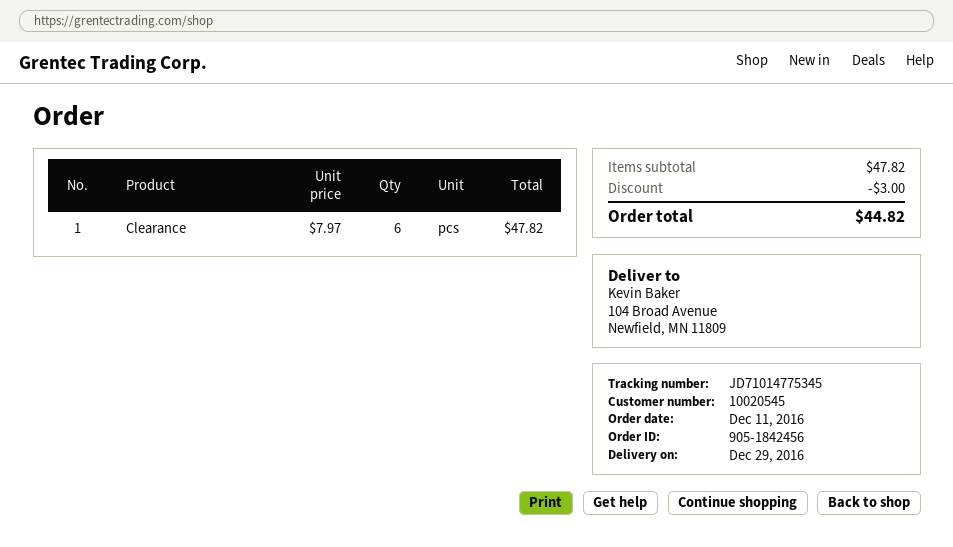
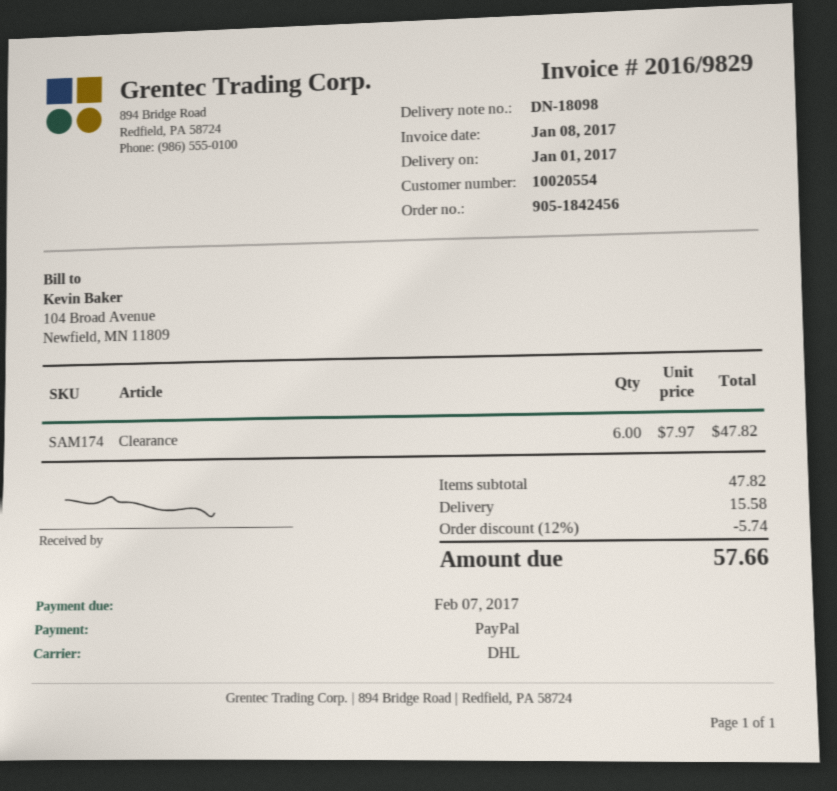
delivery date: 2016-12-29 -> 2017-01-01
customer number: 10020545 -> 10020554
discount: 3.00 -> 5.74
shipping: none -> 15.58
total: 44.82 -> 57.66

